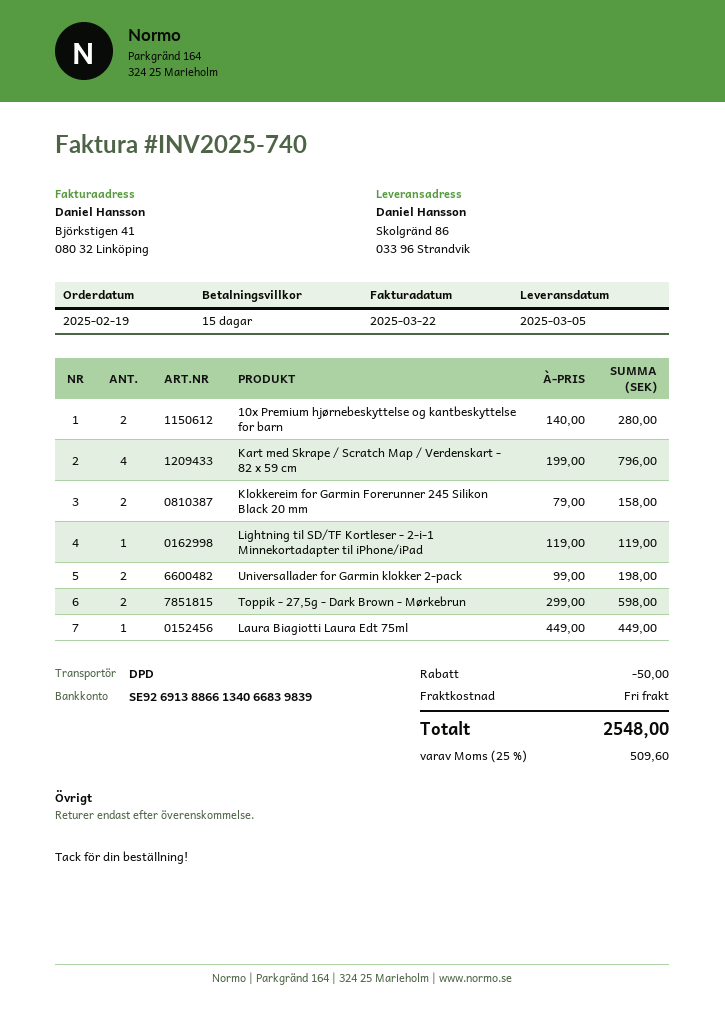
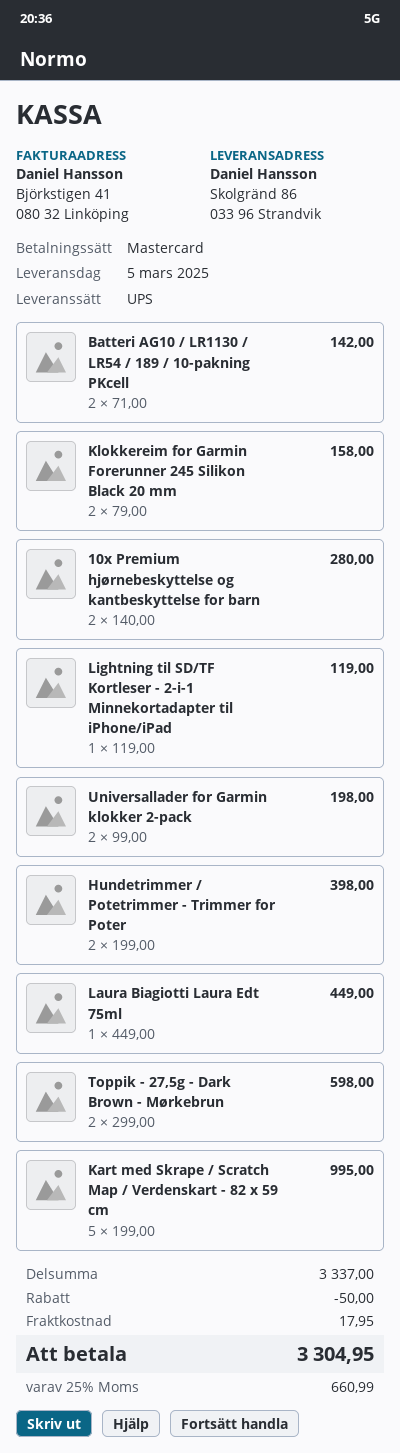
shipping method: DPD -> UPS
Kart med Skrape / Scratch Map / Verdenskart - 82 x 59 cm: 4 x 199.00 = 796.00 -> 5 x 199.00 = 995.00
Batteri AG10 / LR1130 / LR54 / 189 / 10-pakning PKcell: none -> 2 x 71.00 = 142.00
Hundetrimmer / Potetrimmer - Trimmer for Poter: none -> 2 x 199.00 = 398.00
shipping: 0.00 -> 17.95
tax: 25% = 509.60 -> 25% = 660.99
total: 2548.00 -> 3304.95

